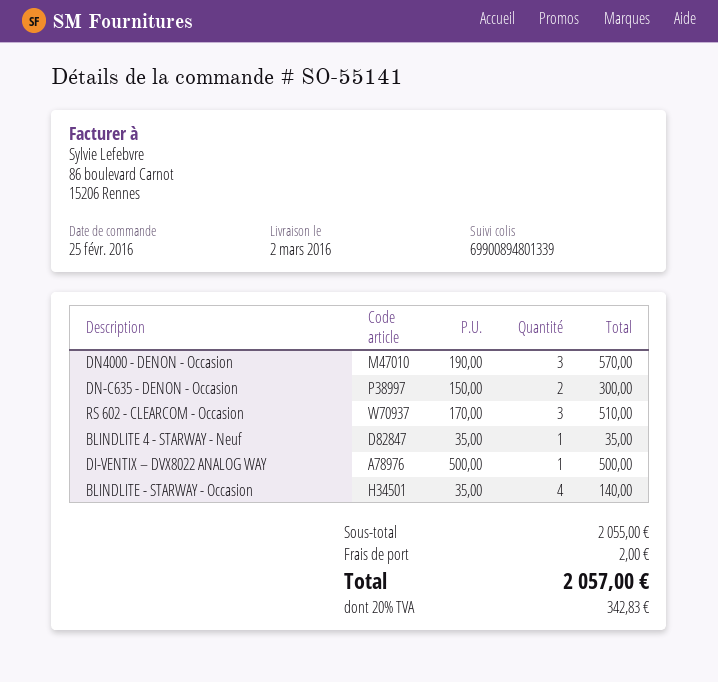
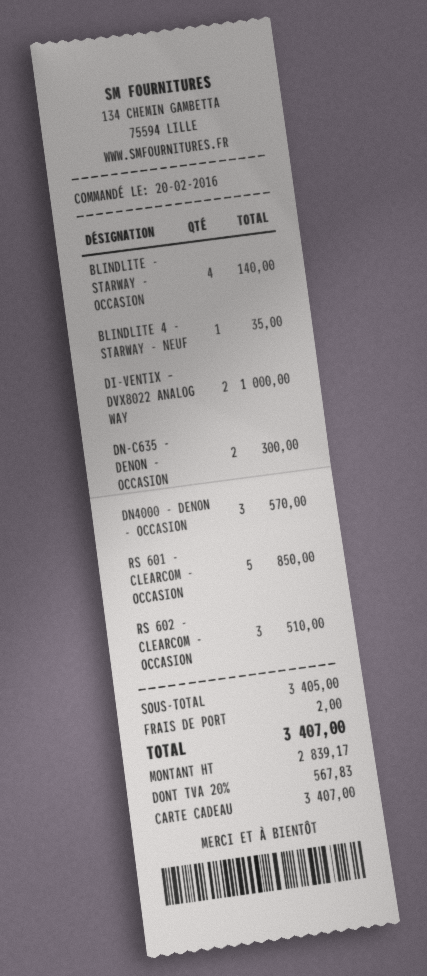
order date: 2016-02-25 -> 2016-02-20
DI-VENTIX – DVX8022 ANALOG WAY: 1 for 500.00 -> 2 for 1000.00
RS 601 - CLEARCOM - OCCASION: none -> 5 for 850.00
subtotal: 2055.00 -> 3405.00
tax: 20% = 342.83 -> 20% = 567.83
total: 2057.00 -> 3407.00

